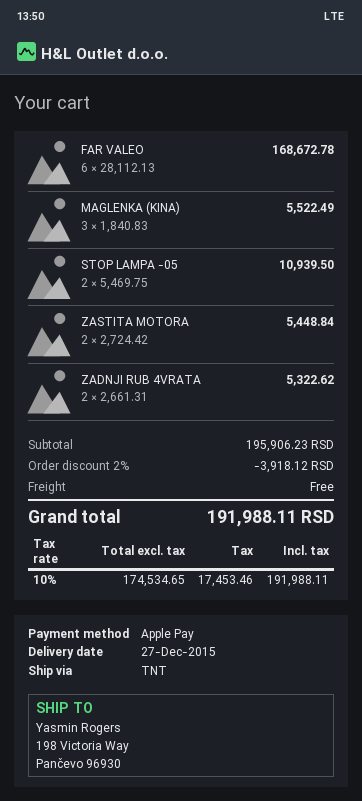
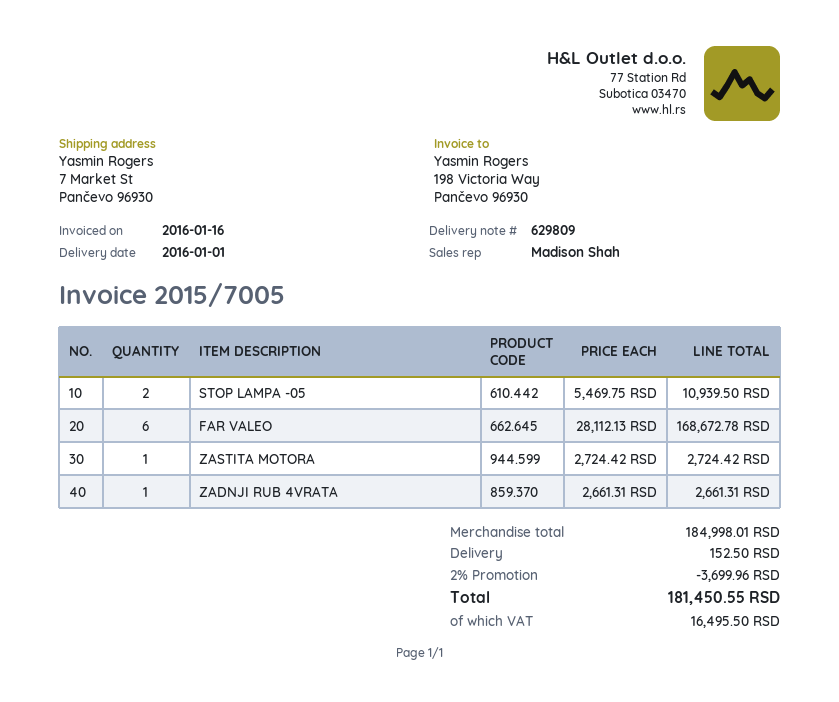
delivery date: 2015-12-27 -> 2016-01-01
ship to: 198 Victoria Way, Pančevo 96930 -> 7 Market St, Pančevo 96930
MAGLENKA (KINA): 3 x 1840.83 = 5522.49 -> none
ZASTITA MOTORA: 2 x 2724.42 = 5448.84 -> 1 x 2724.42 = 2724.42
ZADNJI RUB 4VRATA: 2 x 2661.31 = 5322.62 -> 1 x 2661.31 = 2661.31
subtotal: 195906.23 -> 184998.01
discount: 2% = 3918.12 -> 2% = 3699.96
shipping: 0.00 -> 152.50
tax: 17453.46 -> 16495.50
total: 191988.11 -> 181450.55

